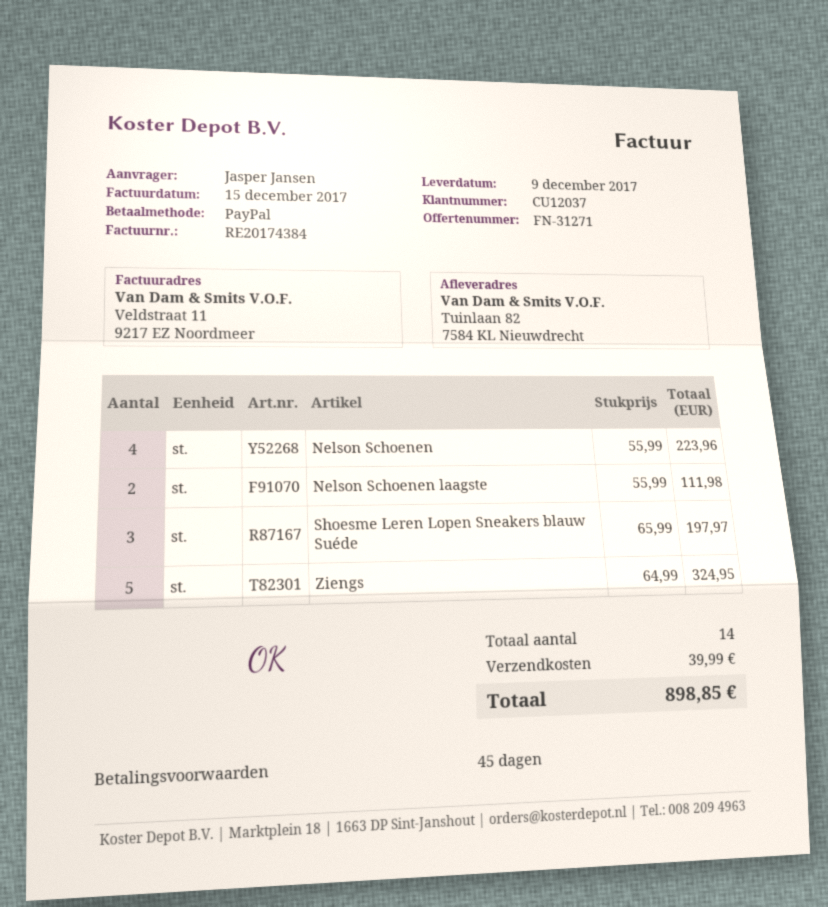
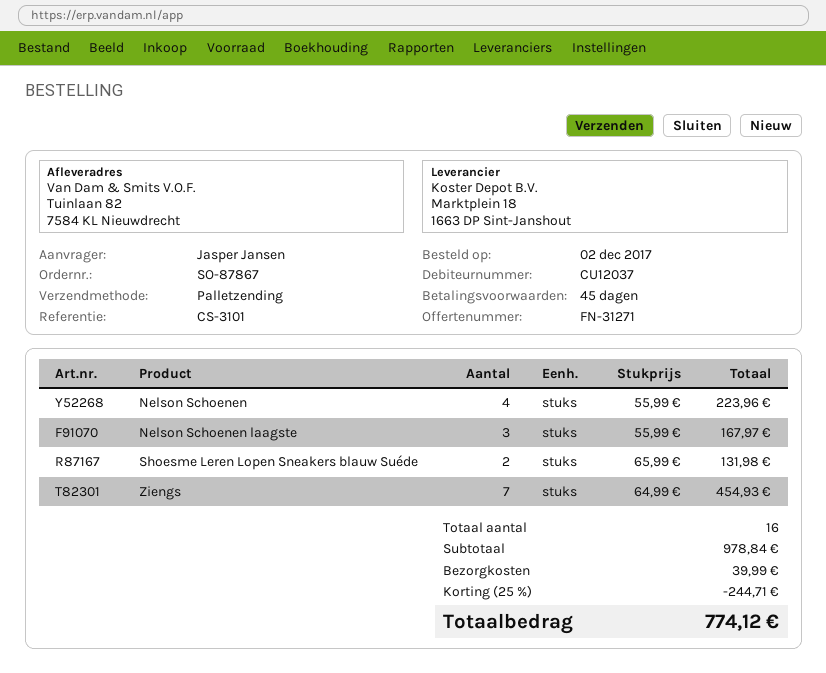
Nelson Schoenen laagste: 2 x 55.99 = 111.98 -> 3 x 55.99 = 167.97
Shoesme Leren Lopen Sneakers blauw Suéde: 3 x 65.99 = 197.97 -> 2 x 65.99 = 131.98
Ziengs: 5 x 64.99 = 324.95 -> 7 x 64.99 = 454.93
total quantity: 14 -> 16
discount: none -> 25% = 244.71
total: 898.85 -> 774.12

